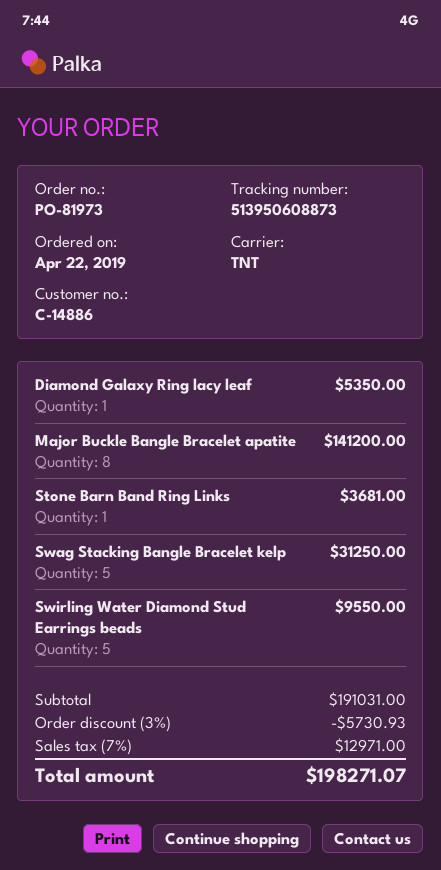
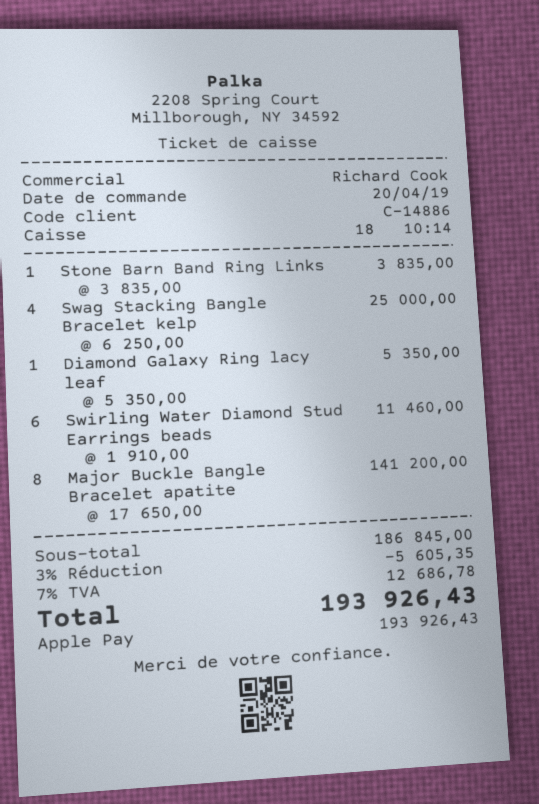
order date: 2019-04-22 -> 2019-04-20
Stone Barn Band Ring Links: 1 for 3681.00 -> 1 for 3835.00
Swag Stacking Bangle Bracelet kelp: 5 for 31250.00 -> 4 for 25000.00
Swirling Water Diamond Stud Earrings beads: 5 for 9550.00 -> 6 for 11460.00
subtotal: 191031.00 -> 186845.00
discount: 3% = 5730.93 -> 3% = 5605.35
tax: 7% = 12971.00 -> 7% = 12686.78
total: 198271.07 -> 193926.43

